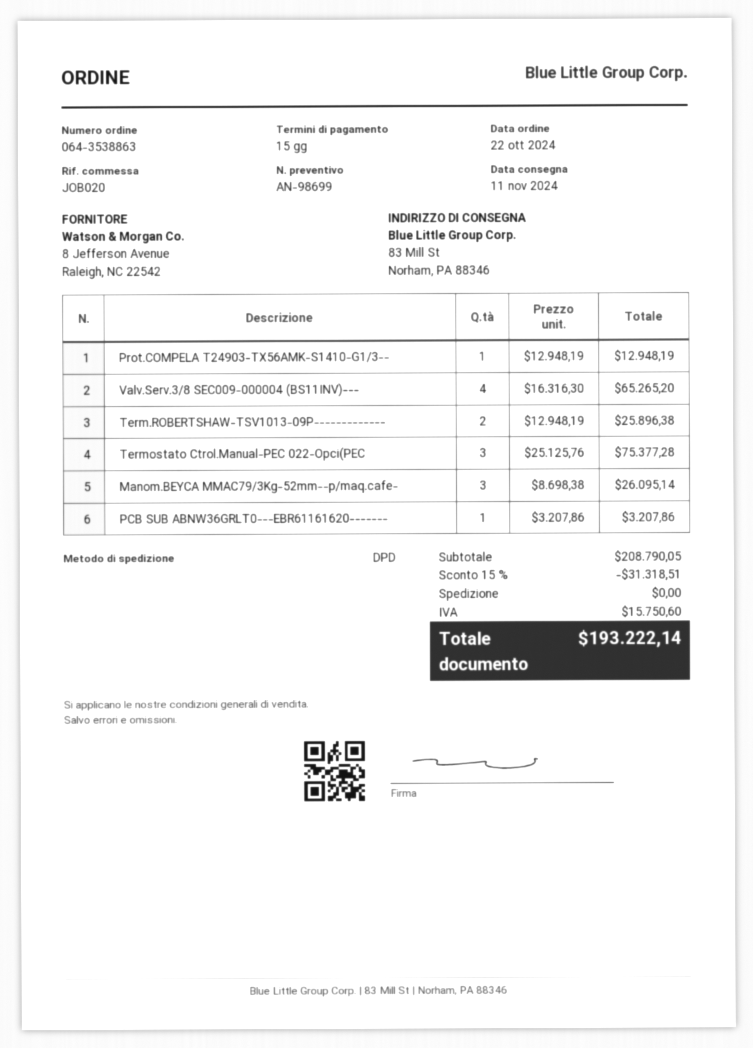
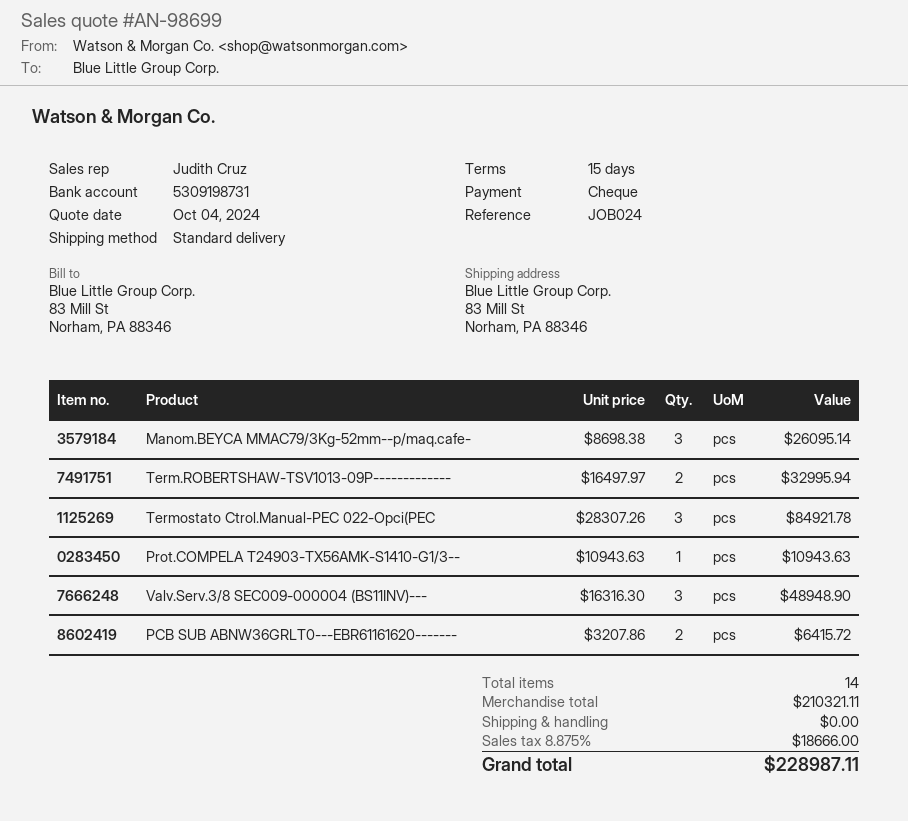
reference: JOB020 -> JOB024
shipping method: DPD -> standard
Prot.COMPELA T24903-TX56AMK-S1410-G1/3--: 1 x 12948.19 = 12948.19 -> 1 x 10943.63 = 10943.63
Valv.Serv.3/8 SEC009-000004 (BS11INV)---: 4 x 16316.30 = 65265.20 -> 3 x 16316.30 = 48948.90
Term.ROBERTSHAW-TSV1013-09P-------------: 2 x 12948.19 = 25896.38 -> 2 x 16497.97 = 32995.94
Termostato Ctrol.Manual-PEC 022-Opci(PEC: 3 x 25125.76 = 75377.28 -> 3 x 28307.26 = 84921.78
PCB SUB ABNW36GRLT0---EBR61161620-------: 1 x 3207.86 = 3207.86 -> 2 x 3207.86 = 6415.72
subtotal: 208790.05 -> 210321.11
discount: 15% = 31318.51 -> none
tax: 15750.60 -> 18666.00
total: 193222.14 -> 228987.11

